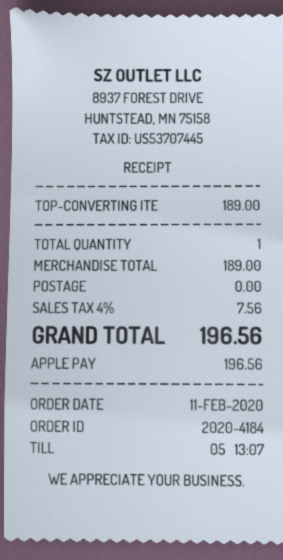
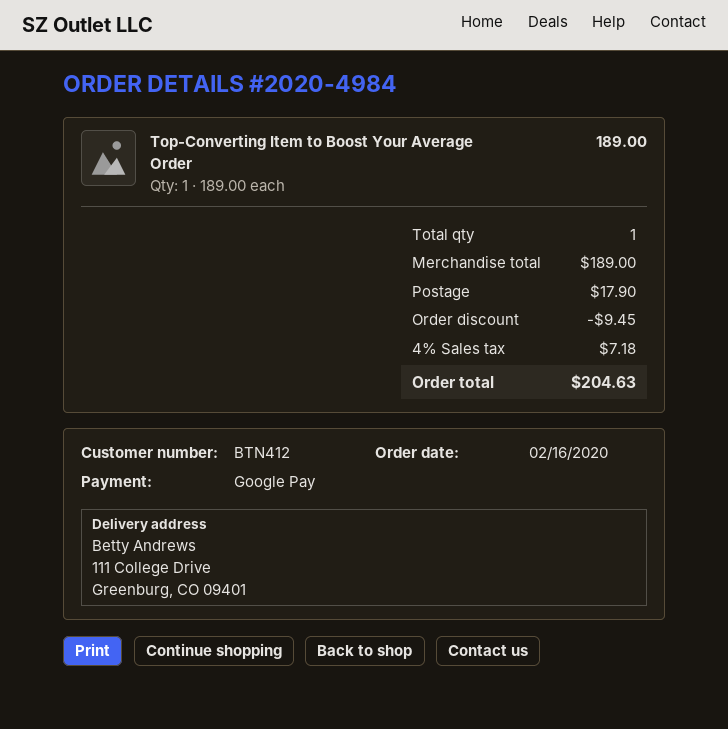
order number: 2020-4184 -> 2020-4984
order date: 2020-02-11 -> 2020-02-16
payment method: Apple Pay -> Google Pay
discount: none -> 9.45
shipping: 0.00 -> 17.90
tax: 4% = 7.56 -> 4% = 7.18
total: 196.56 -> 204.63

